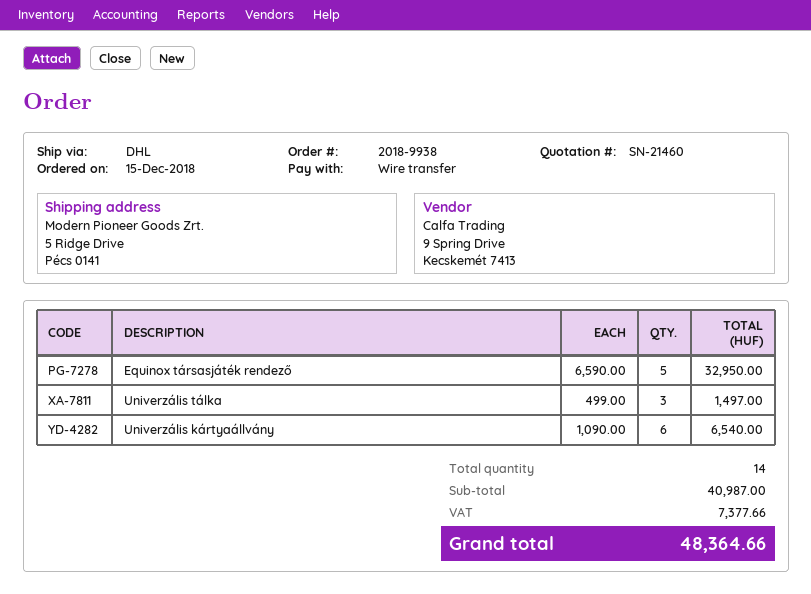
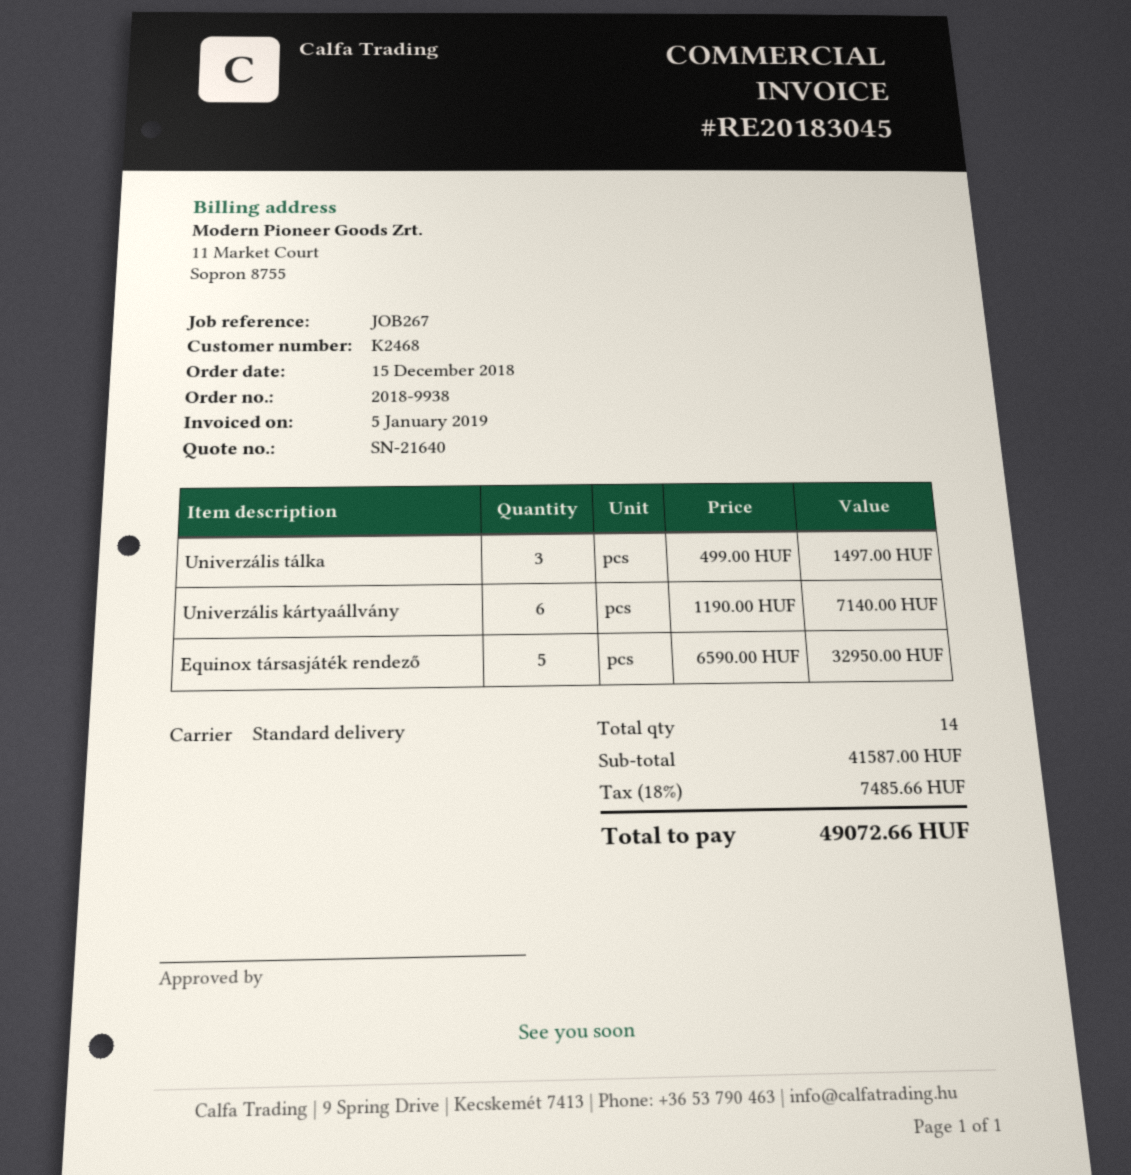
quote number: SN-21460 -> SN-21640
shipping method: DHL -> standard
Univerzális kártyaállvány: 6 x 1090.00 = 6540.00 -> 6 x 1190.00 = 7140.00
subtotal: 40987.00 -> 41587.00
tax: 7377.66 -> 7485.66
total: 48364.66 -> 49072.66

